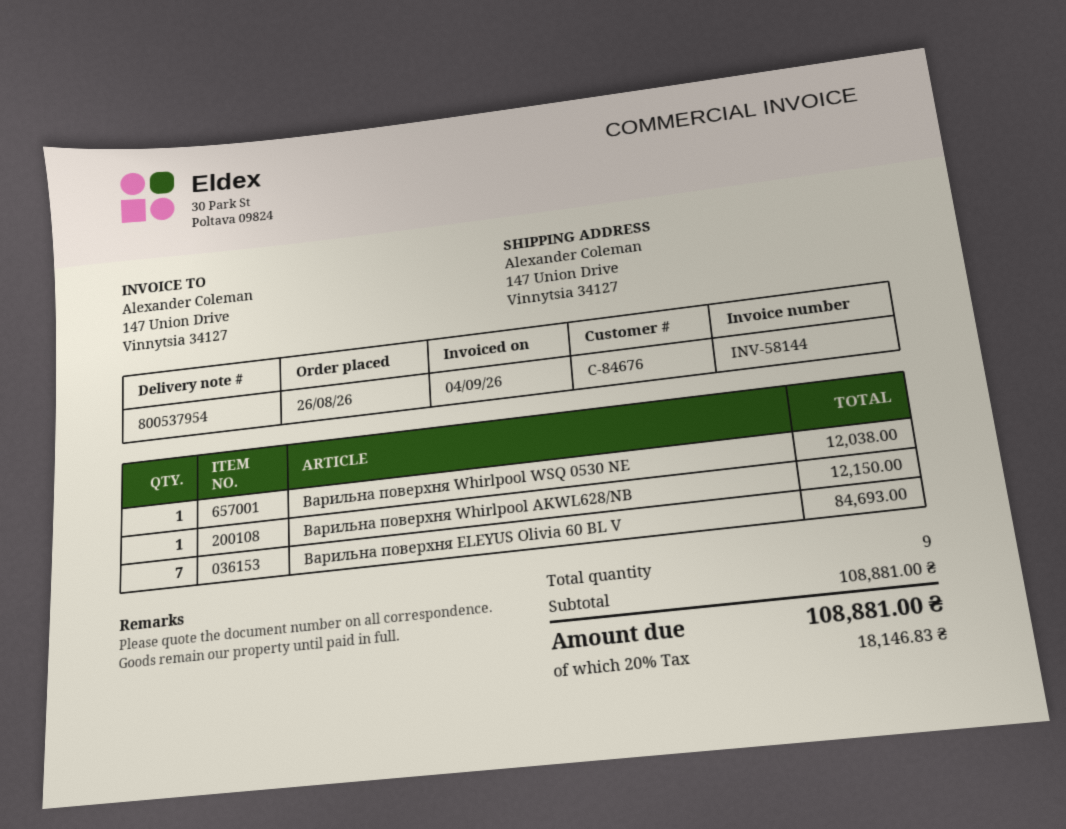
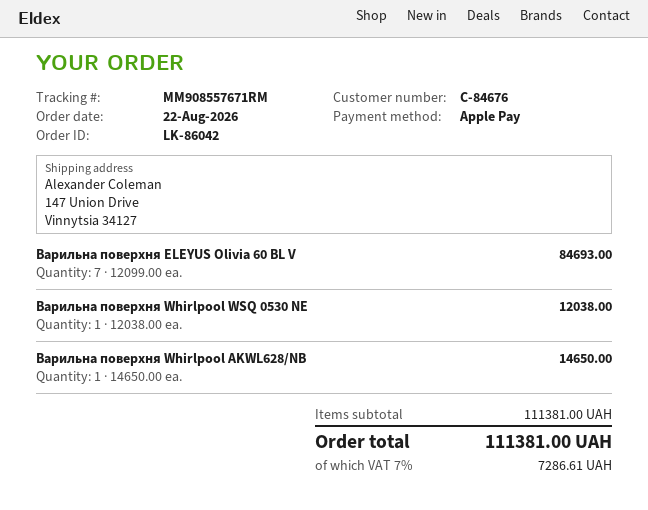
order date: 2026-08-26 -> 2026-08-22
Варильна поверхня Whirlpool AKWL628/NB: 1 for 12150.00 -> 1 for 14650.00
subtotal: 108881.00 -> 111381.00
tax: 20% = 18146.83 -> 7% = 7286.61
total: 108881.00 -> 111381.00

